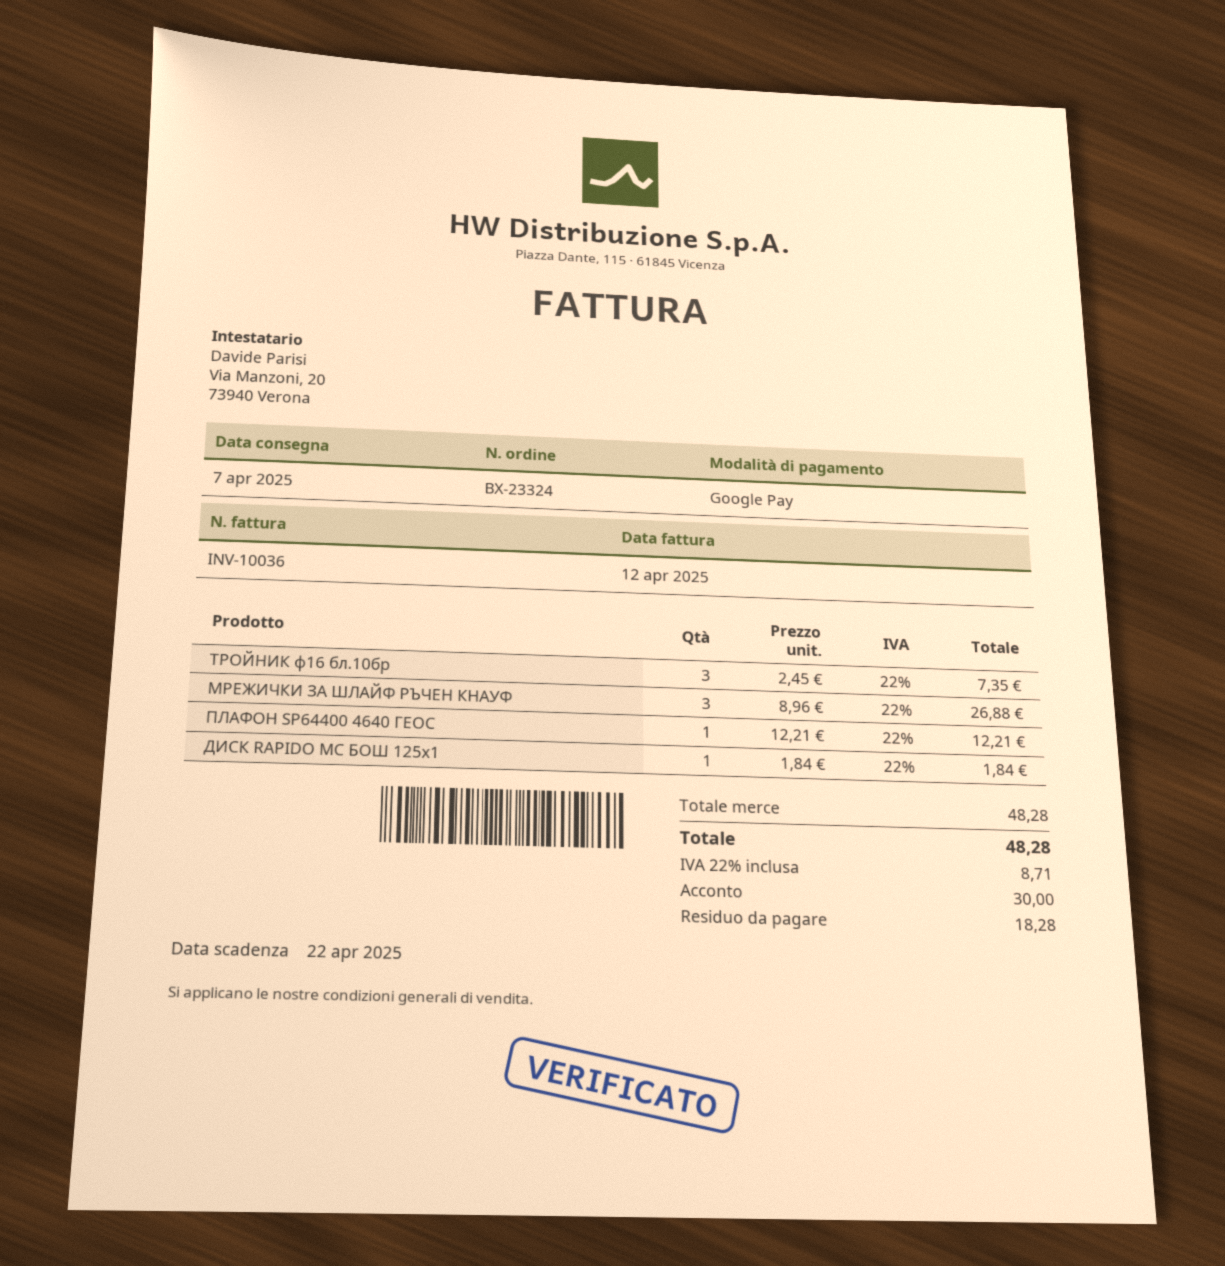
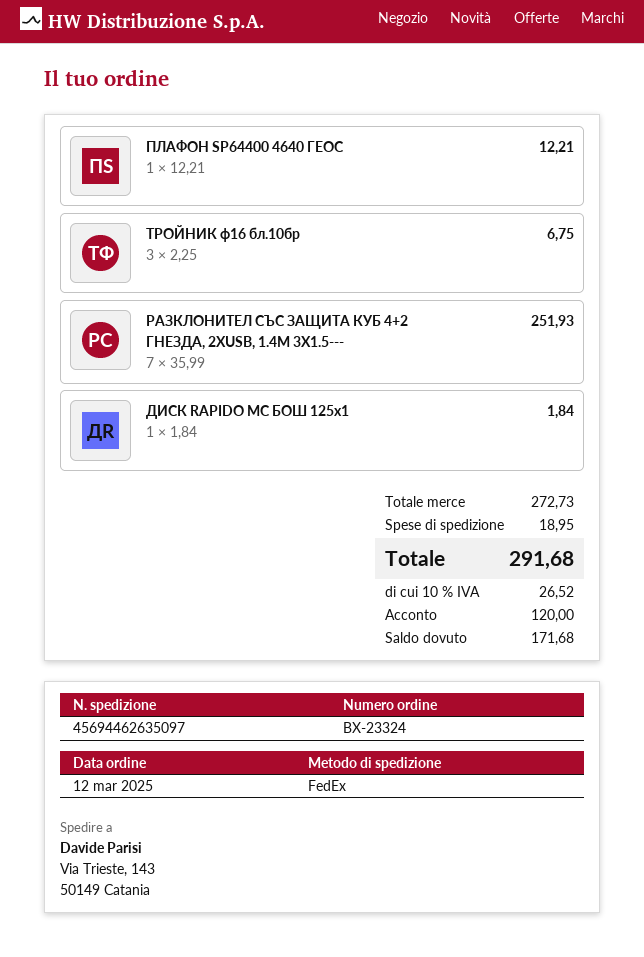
ТРОЙНИК ф16 бл.10бр: 3 x 2.45 = 7.35 -> 3 x 2.25 = 6.75
МРЕЖИЧКИ ЗА ШЛАЙФ РЪЧЕН КНАУФ: 3 x 8.96 = 26.88 -> none
РАЗКЛОНИТЕЛ СЪС ЗАЩИТА КУБ 4+2 ГНЕЗДА, 2XUSB, 1.4М 3Х1.5---: none -> 7 x 35.99 = 251.93
subtotal: 48.28 -> 272.73
shipping: none -> 18.95
tax: 22% = 8.71 -> 10% = 26.52
total: 48.28 -> 291.68
deposit: 30.00 -> 120.00
balance: 18.28 -> 171.68

